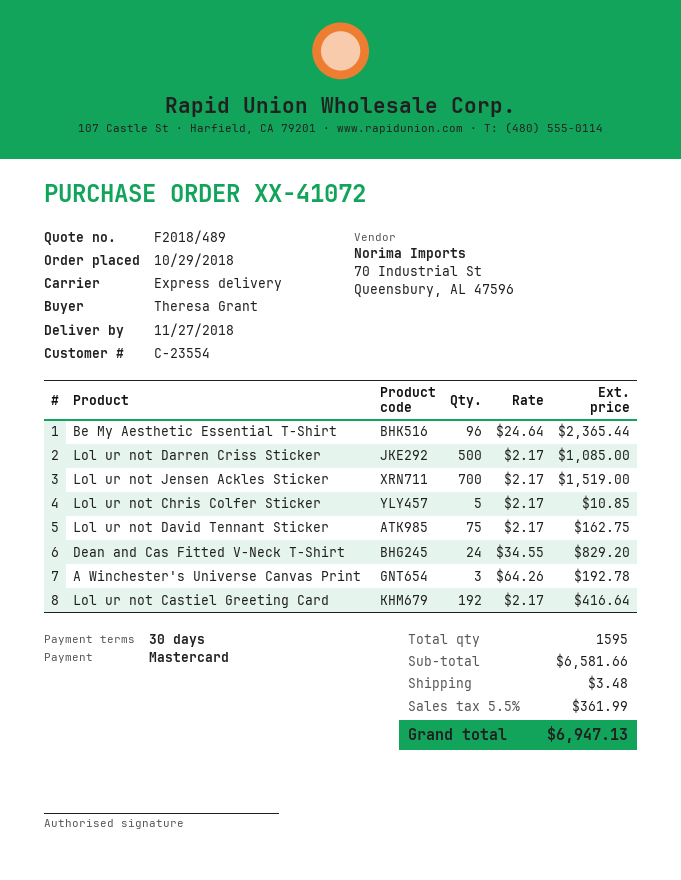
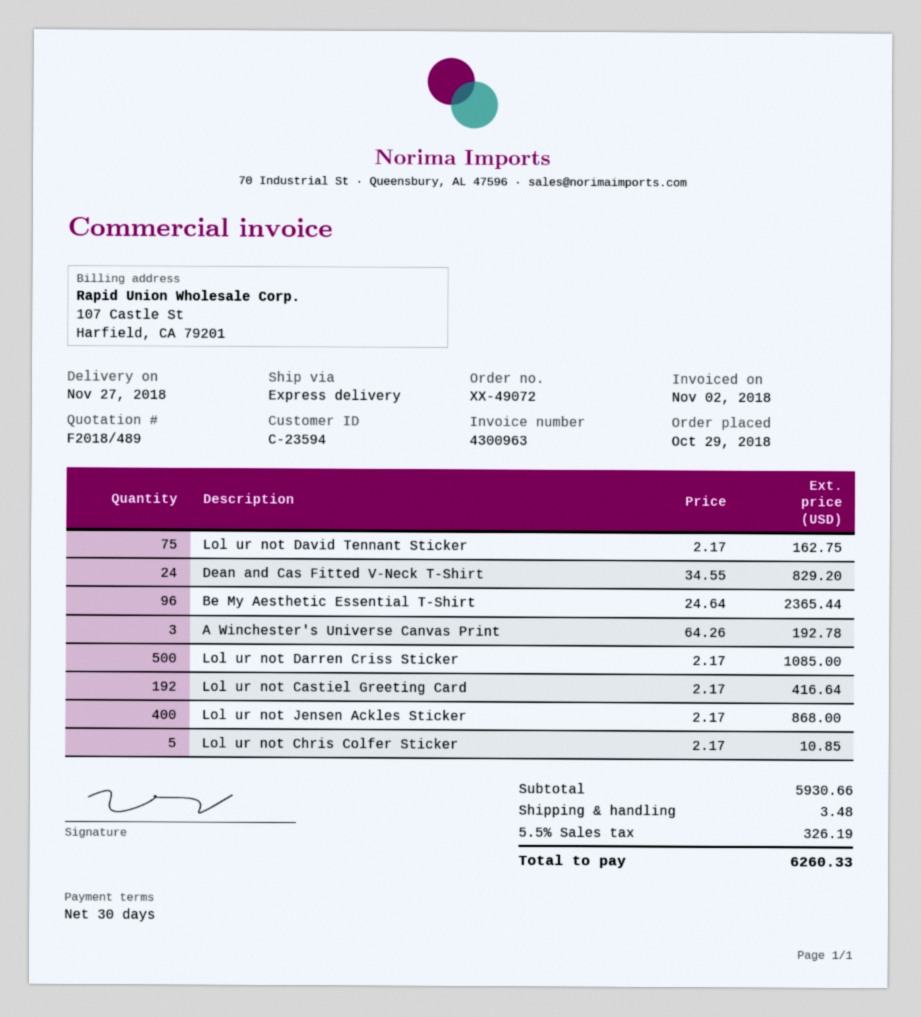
order number: XX-41072 -> XX-49072
customer number: C-23554 -> C-23594
Lol ur not Jensen Ackles Sticker: 700 x 2.17 = 1519.00 -> 400 x 2.17 = 868.00
subtotal: 6581.66 -> 5930.66
tax: 5.5% = 361.99 -> 5.5% = 326.19
total: 6947.13 -> 6260.33

